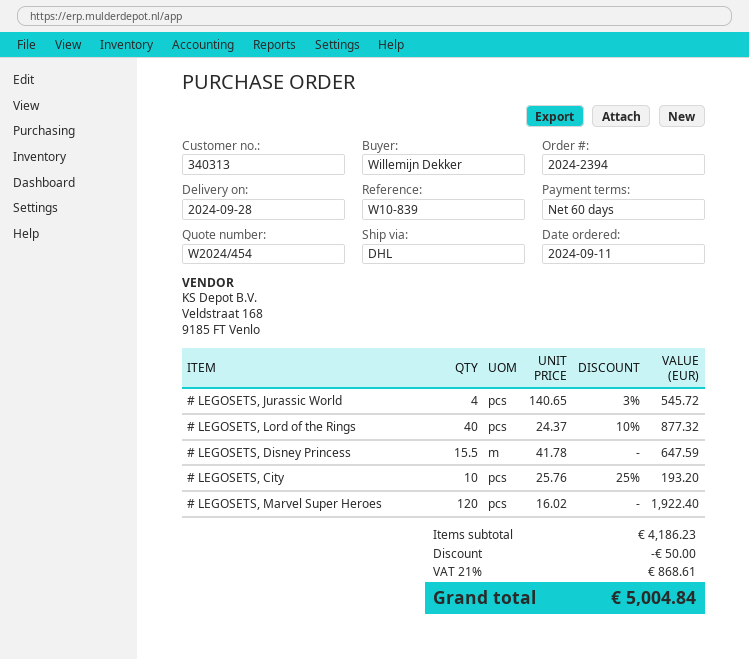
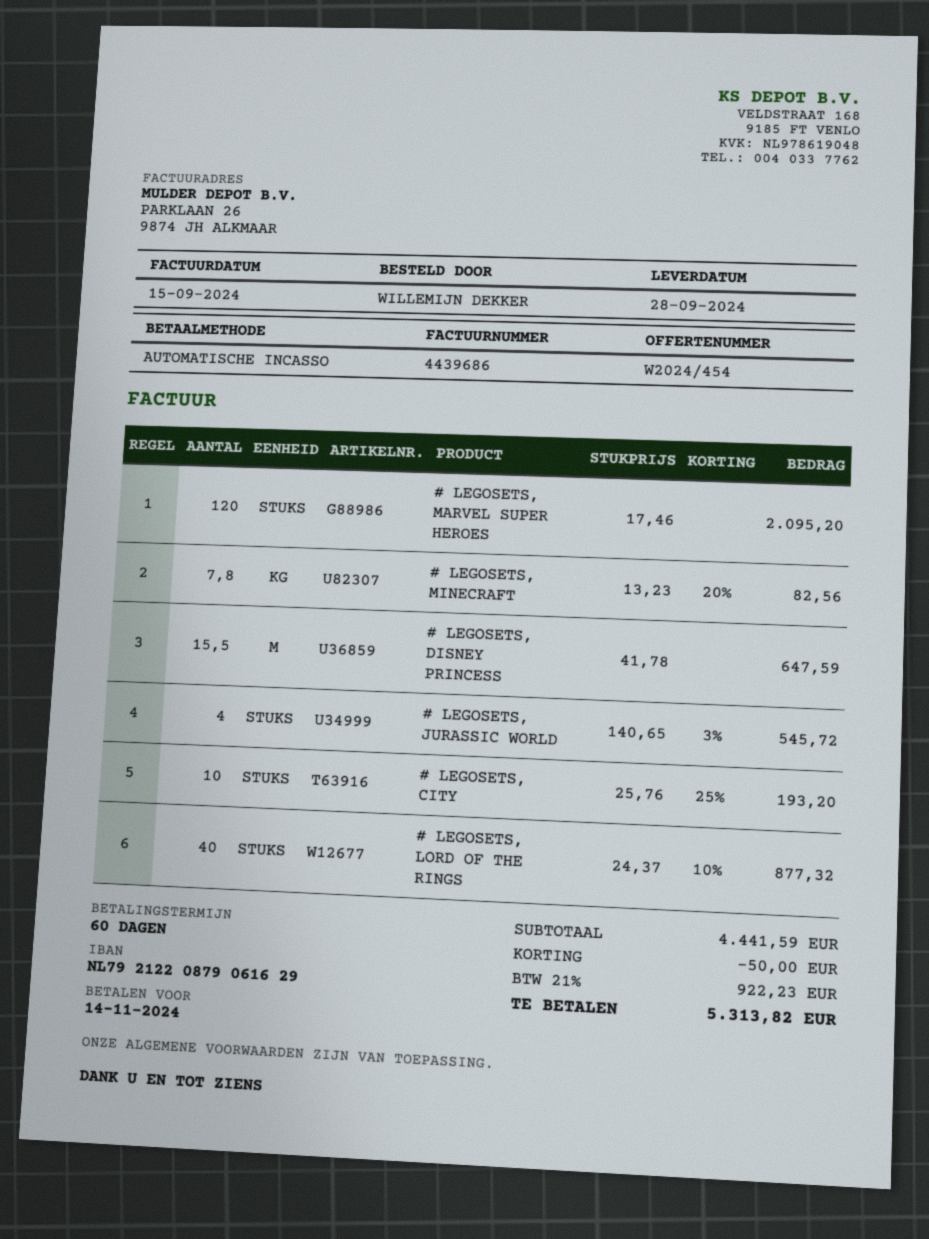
# LEGOSETS, Marvel Super Heroes: 120 x 16.02 = 1922.40 -> 120 x 17.46 = 2095.20
# LEGOSETS, MINECRAFT: none -> 7.8 x 13.23 - 20% = 82.56
subtotal: 4186.23 -> 4441.59
tax: 21% = 868.61 -> 21% = 922.23
total: 5004.84 -> 5313.82

